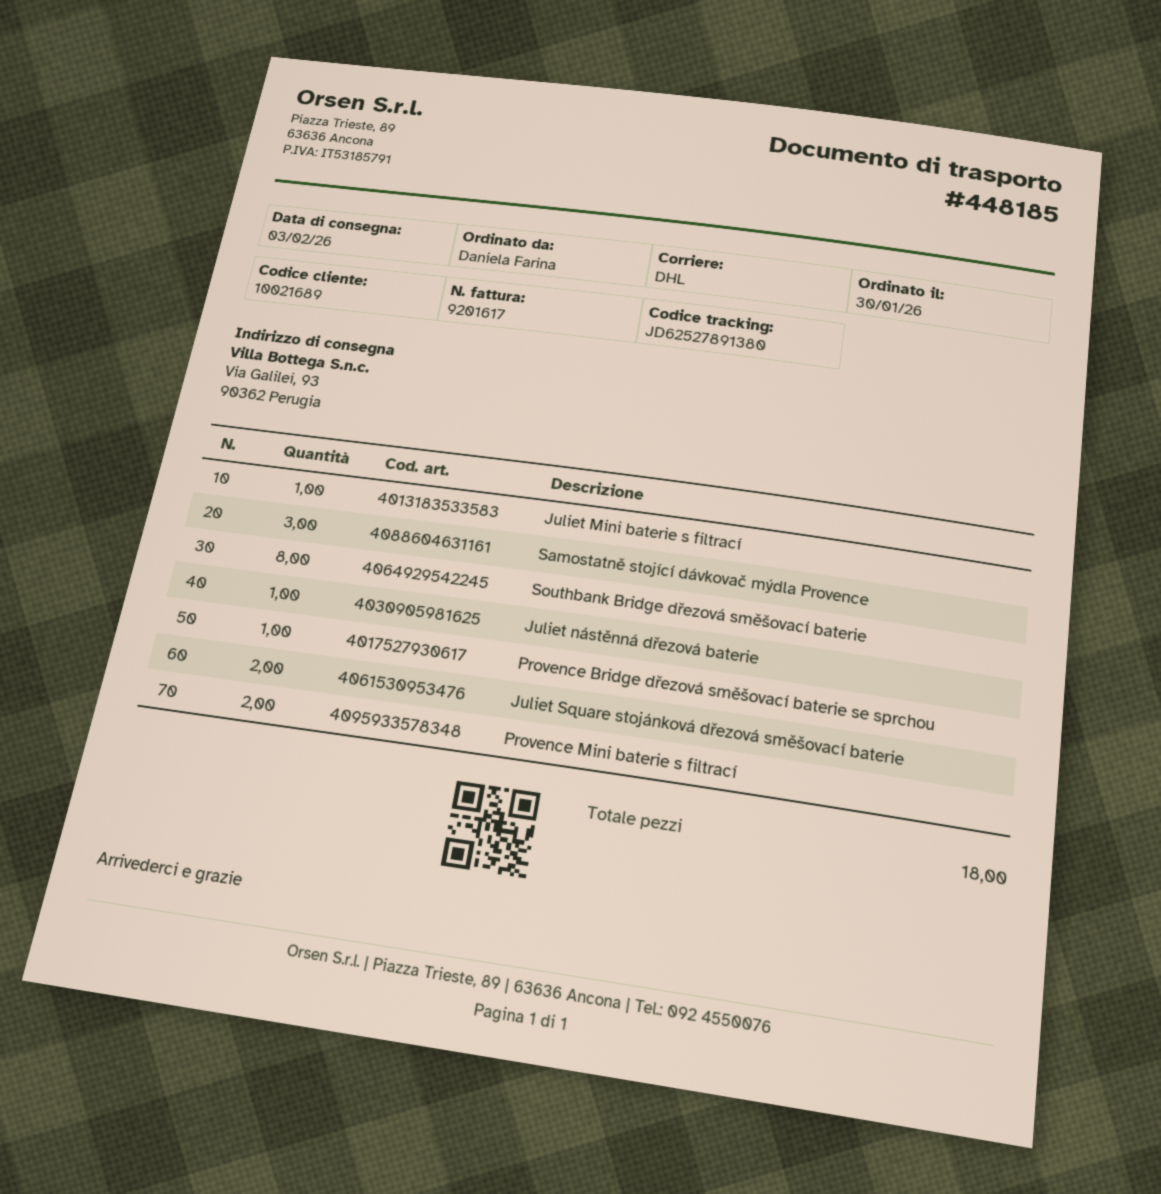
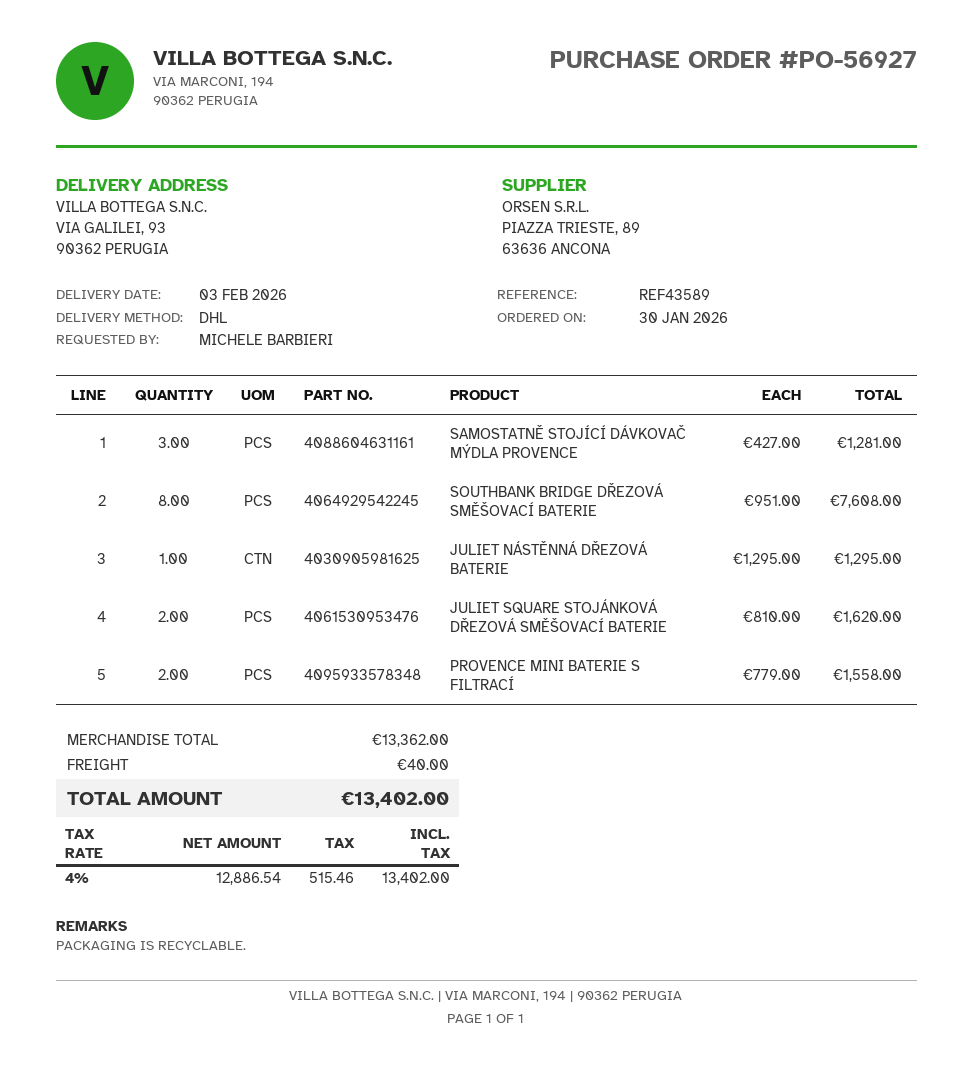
ordered by: Daniela Farina -> MICHELE BARBIERI
Juliet Mini baterie s filtrací: 1 -> none
Provence Bridge dřezová směšovací baterie se sprchou: 1 -> none

